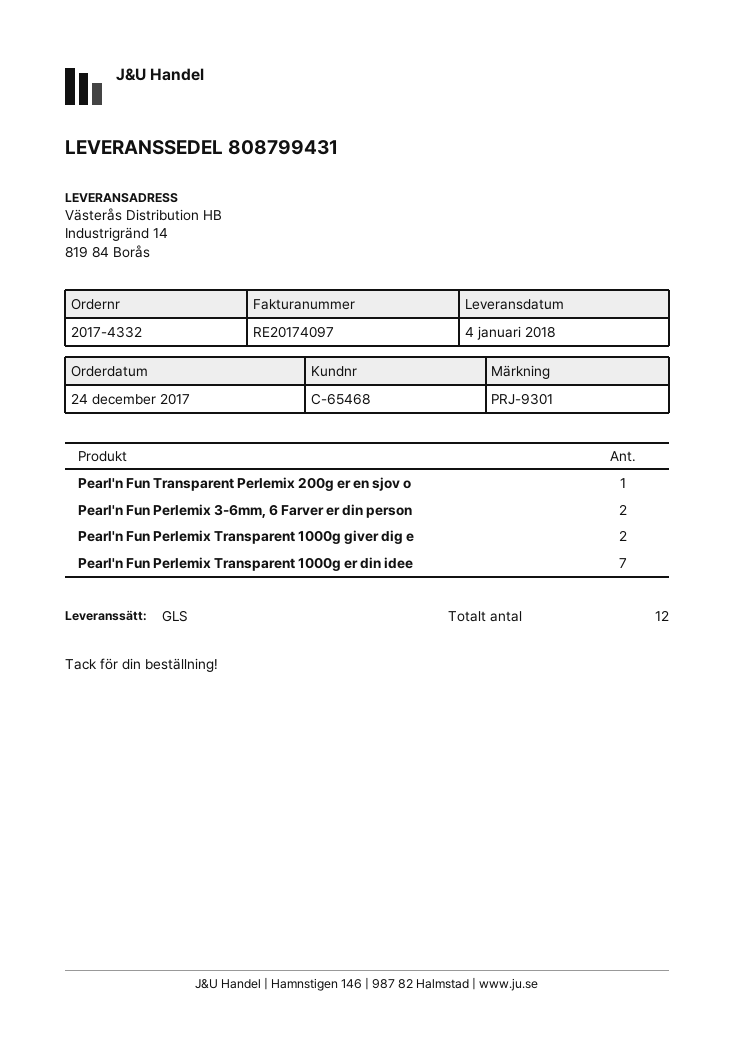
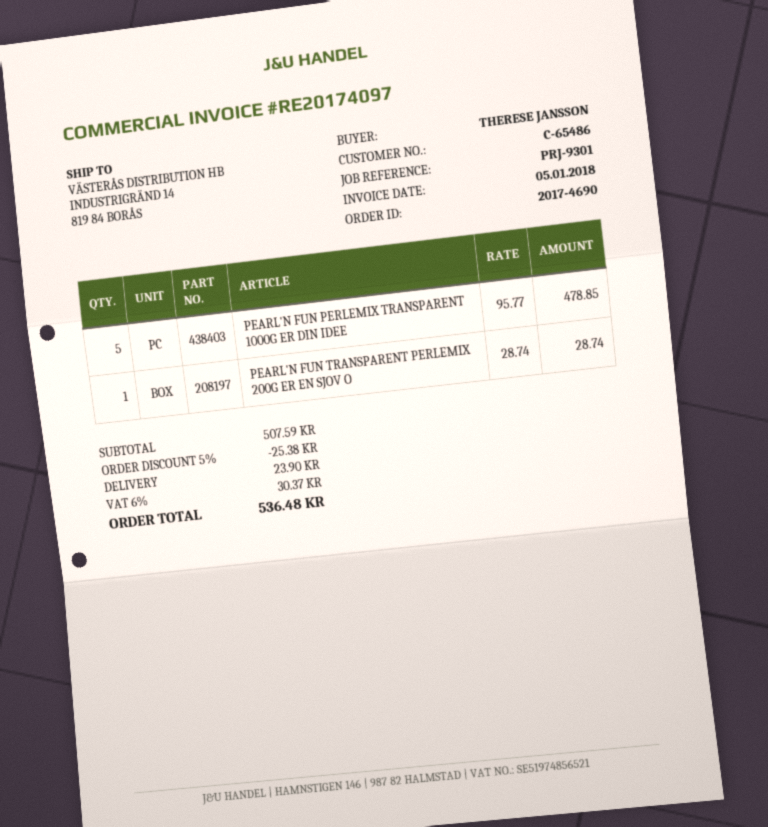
order number: 2017-4332 -> 2017-4690
customer number: C-65468 -> C-65486
Pearl'n Fun Perlemix 3-6mm, 6 Farver er din person: 2 -> none
Pearl'n Fun Perlemix Transparent 1000g giver dig e: 2 -> none
Pearl'n Fun Perlemix Transparent 1000g er din idee: 7 -> 5

